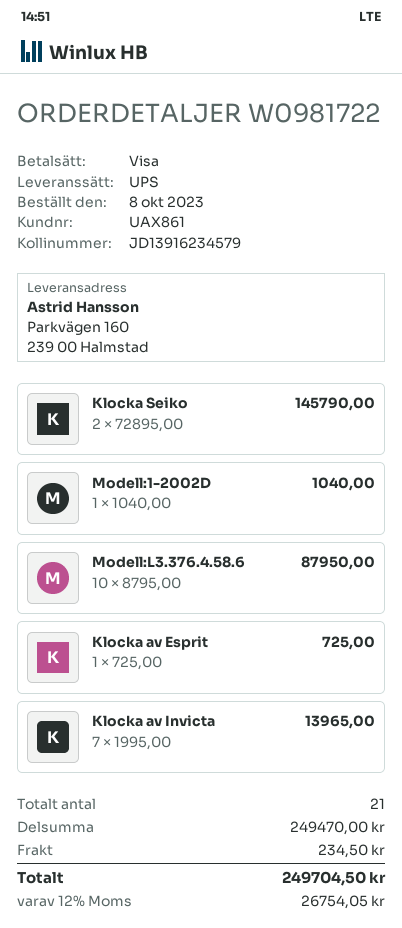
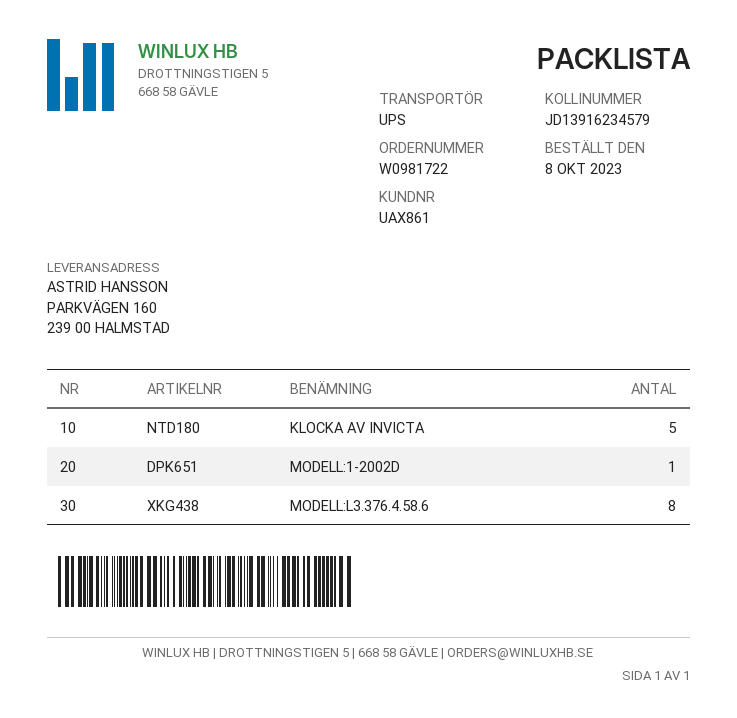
Klocka Seiko: 2 -> none
Modell:L3.376.4.58.6: 10 -> 8
Klocka av Esprit: 1 -> none
Klocka av Invicta: 7 -> 5

